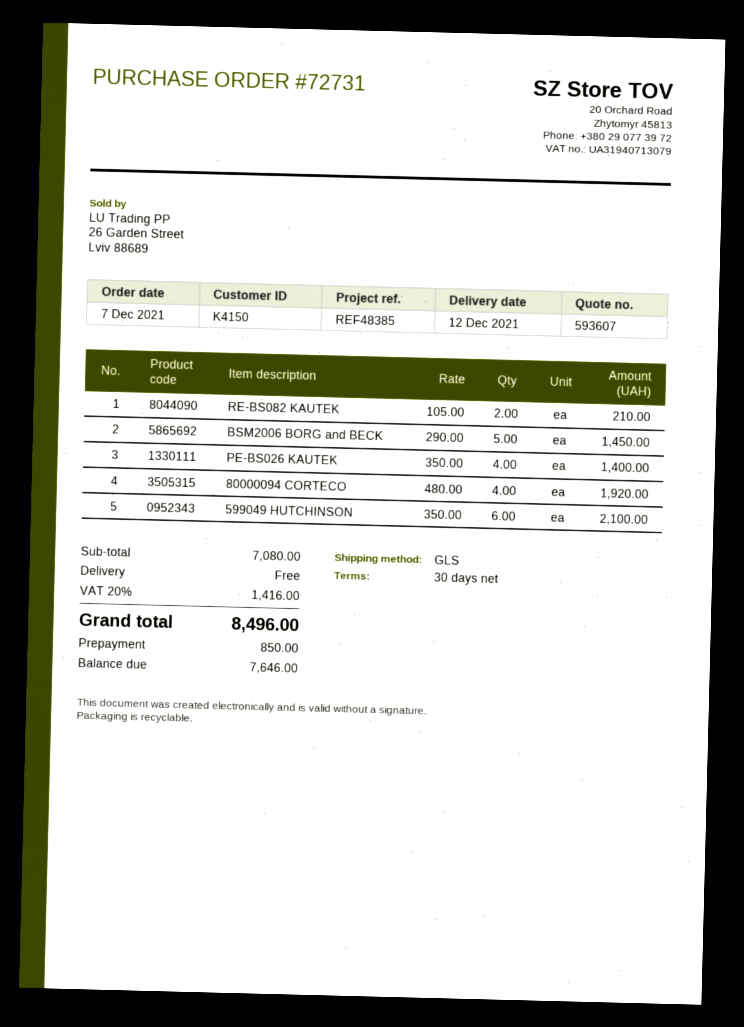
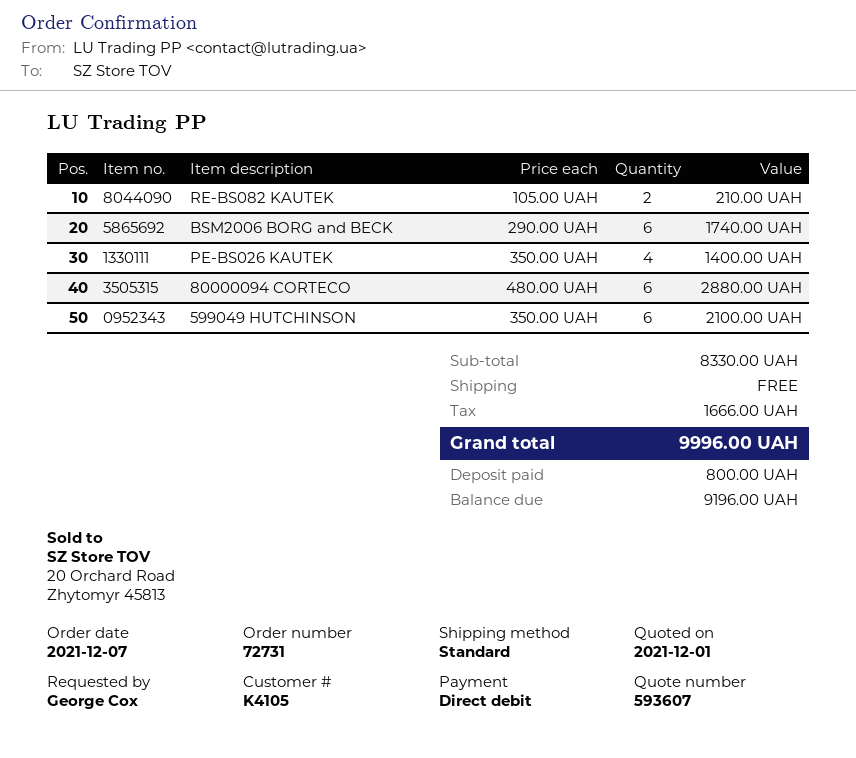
customer number: K4150 -> K4105
shipping method: GLS -> standard
BSM2006 BORG and BECK: 5 x 290.00 = 1450.00 -> 6 x 290.00 = 1740.00
80000094 CORTECO: 4 x 480.00 = 1920.00 -> 6 x 480.00 = 2880.00
subtotal: 7080.00 -> 8330.00
tax: 1416.00 -> 1666.00
total: 8496.00 -> 9996.00
deposit: 850.00 -> 800.00
balance: 7646.00 -> 9196.00

